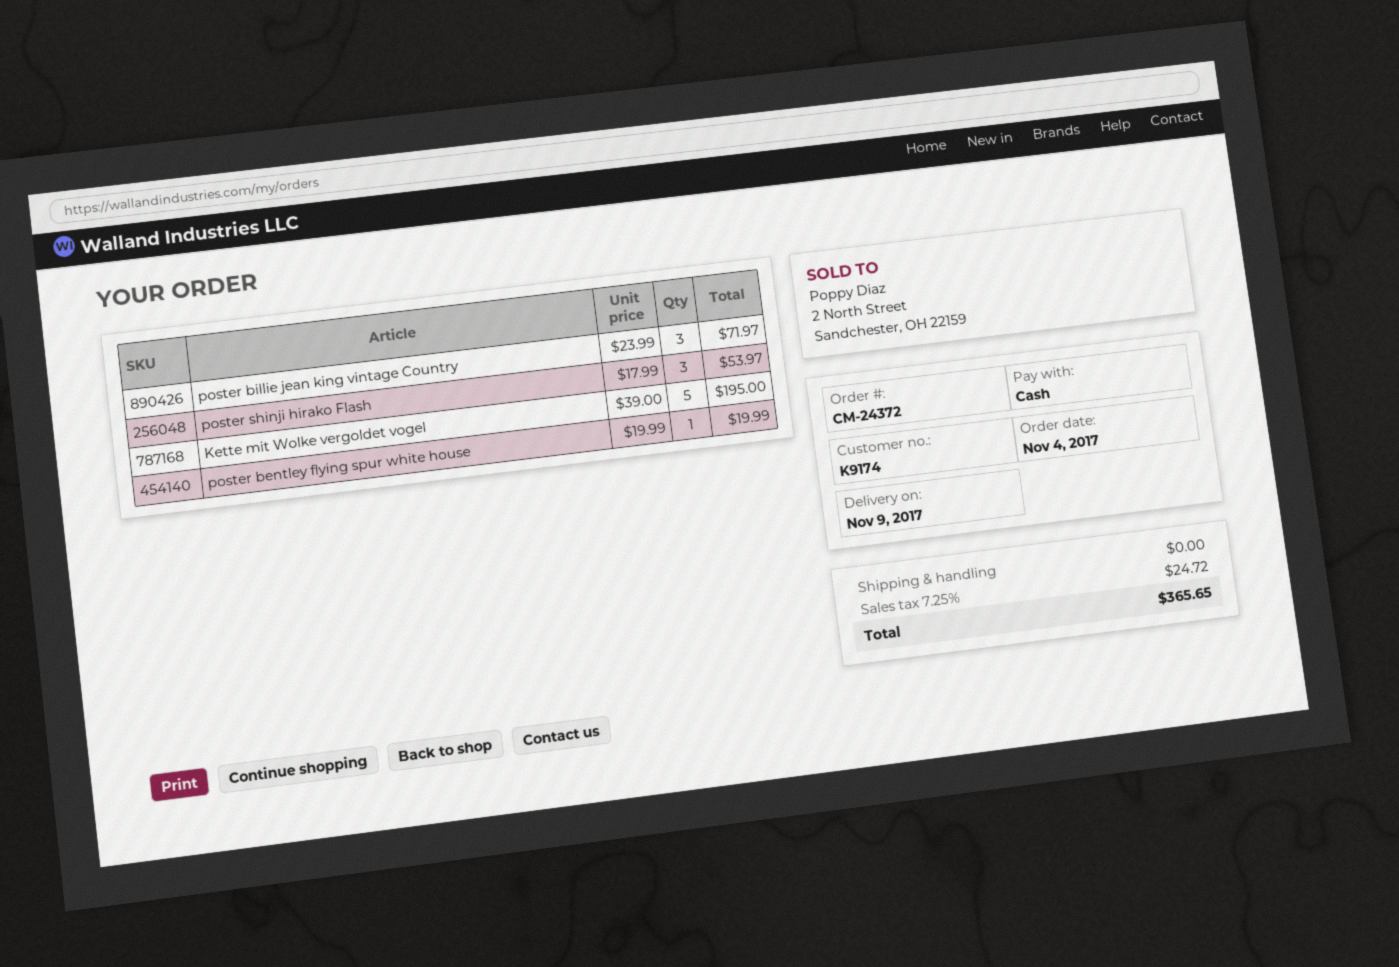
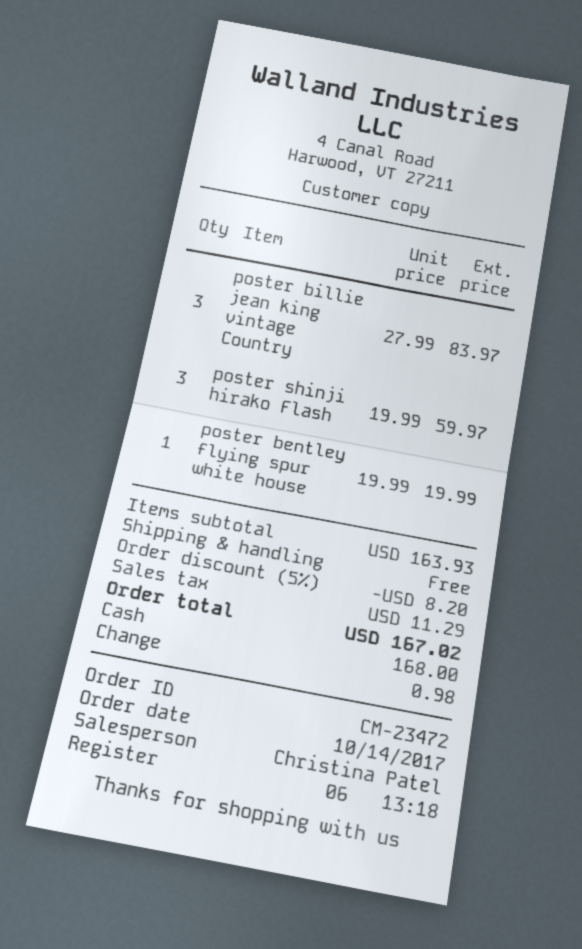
order number: CM-24372 -> CM-23472
order date: 2017-11-04 -> 2017-10-14
poster billie jean king vintage Country: 3 x 23.99 = 71.97 -> 3 x 27.99 = 83.97
poster shinji hirako Flash: 3 x 17.99 = 53.97 -> 3 x 19.99 = 59.97
Kette mit Wolke vergoldet vogel: 5 x 39.00 = 195.00 -> none
discount: none -> 5% = 8.20
tax: 24.72 -> 11.29
total: 365.65 -> 167.02

